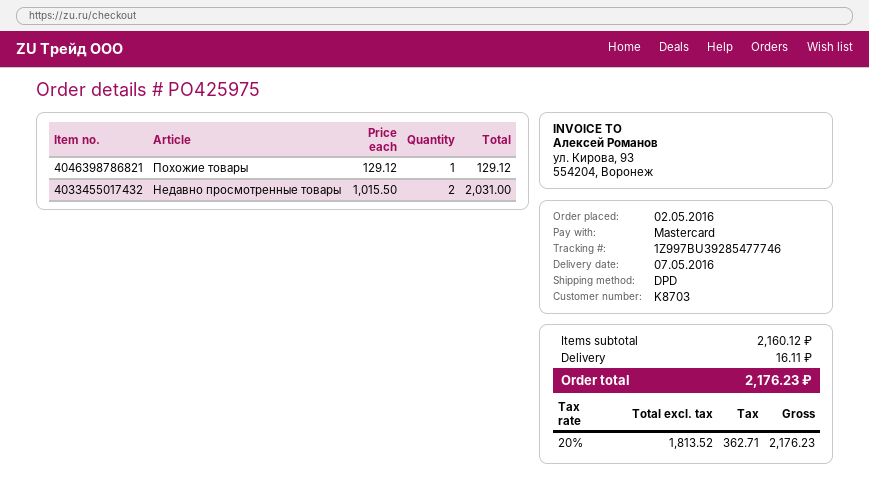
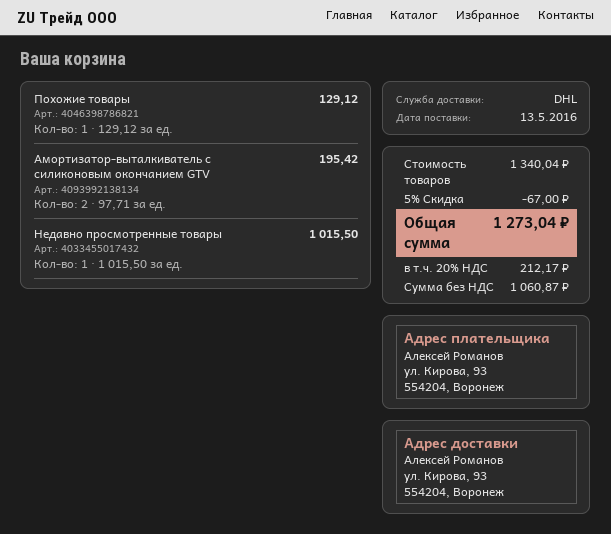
delivery date: 2016-05-07 -> 2016-05-13
shipping method: DPD -> DHL
Недавно просмотренные товары: 2 x 1015.50 = 2031.00 -> 1 x 1015.50 = 1015.50
Амортизатор-выталкиватель c силиконовым окончанием GTV: none -> 2 x 97.71 = 195.42
subtotal: 2160.12 -> 1340.04
discount: none -> 5% = 67.00
shipping: 16.11 -> none
net: 1813.52 -> 1060.87
tax: 20% = 362.71 -> 20% = 212.17
total: 2176.23 -> 1273.04

